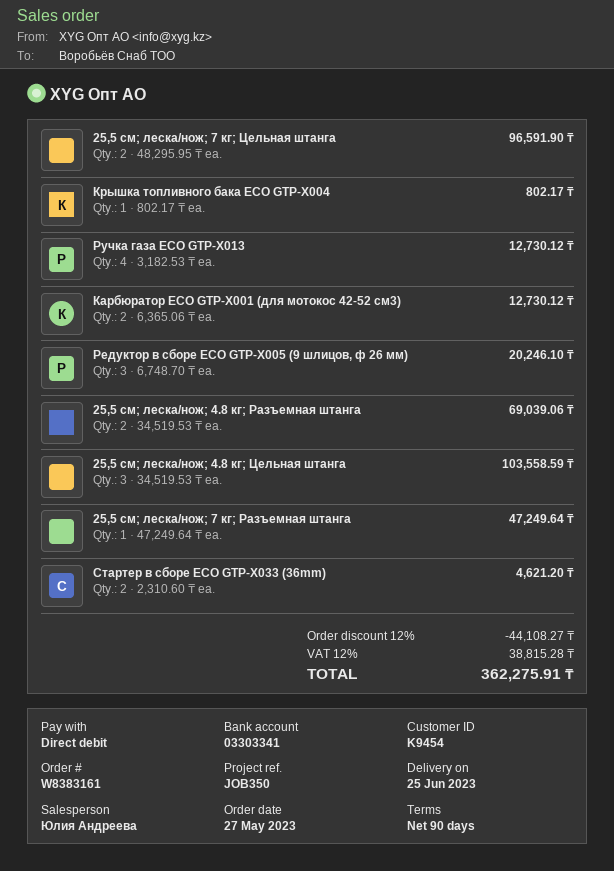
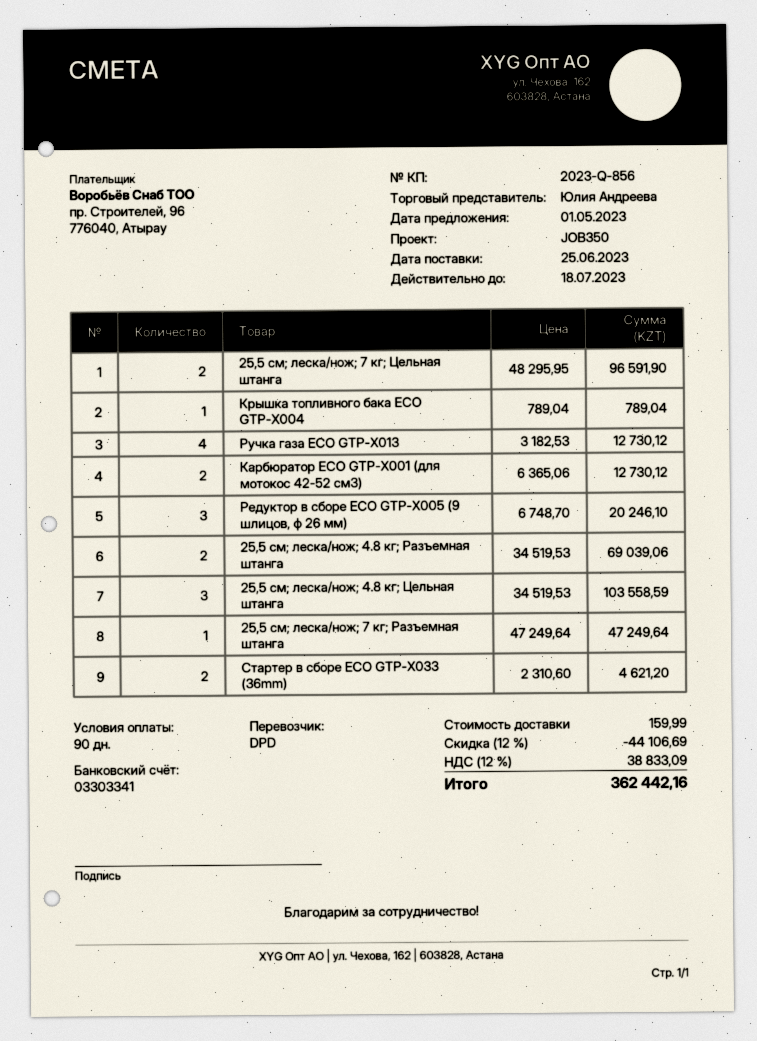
Крышка топливного бака ECO GTP-X004: 1 x 802.17 = 802.17 -> 1 x 789.04 = 789.04
discount: 12% = 44108.27 -> 12% = 44106.69
shipping: none -> 159.99
tax: 12% = 38815.28 -> 12% = 38833.09
total: 362275.91 -> 362442.16

